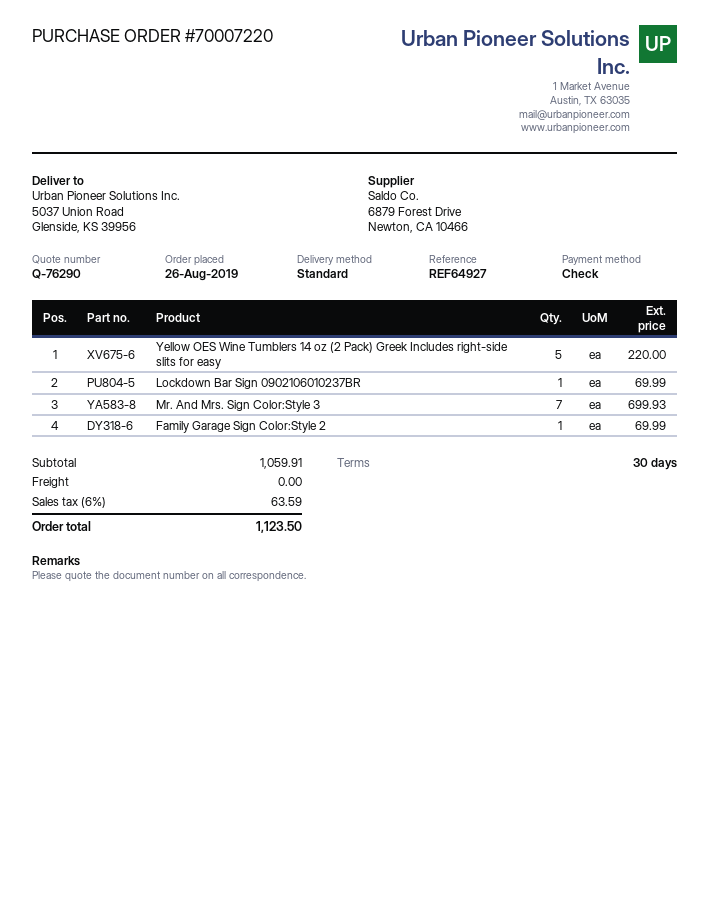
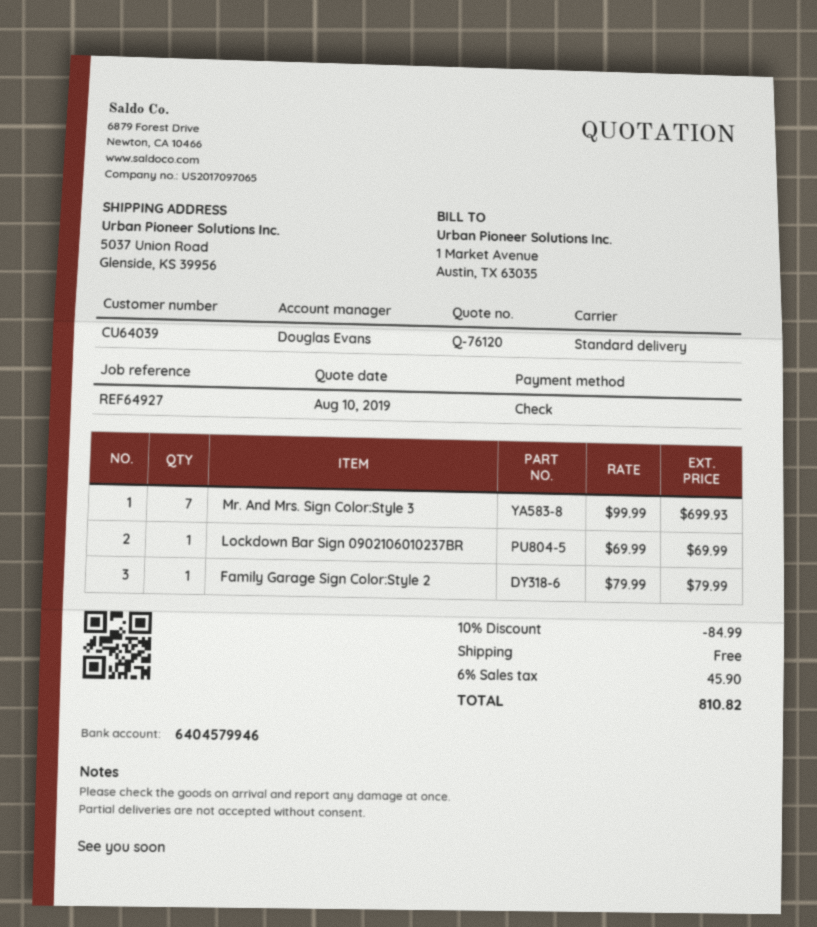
quote number: Q-76290 -> Q-76120
Yellow OES Wine Tumblers 14 oz (2 Pack) Greek Includes right-side slits for easy: 5 for 220.00 -> none
Family Garage Sign Color:Style 2: 1 for 69.99 -> 1 for 79.99
discount: none -> 10% = 84.99
tax: 6% = 63.59 -> 6% = 45.90
total: 1123.50 -> 810.82

